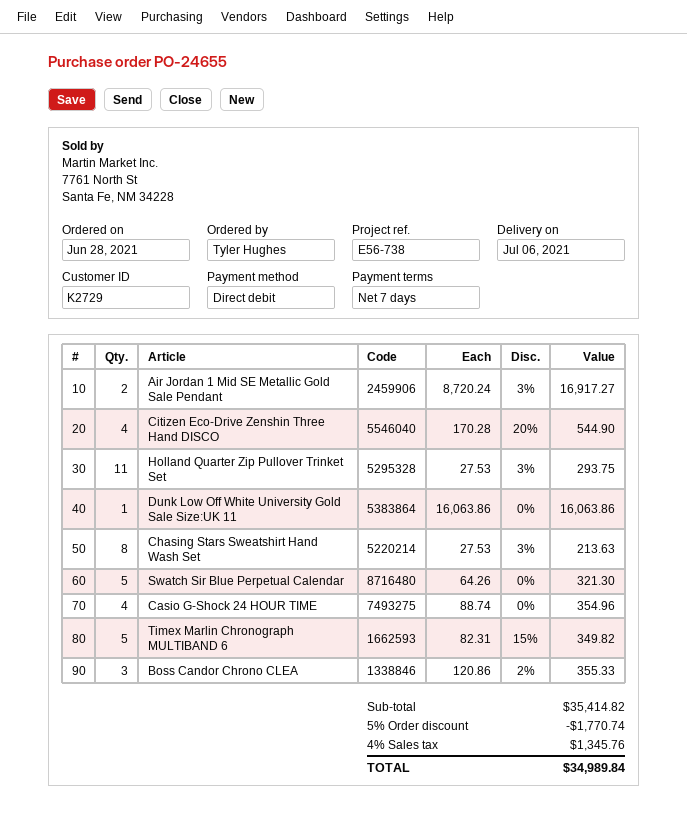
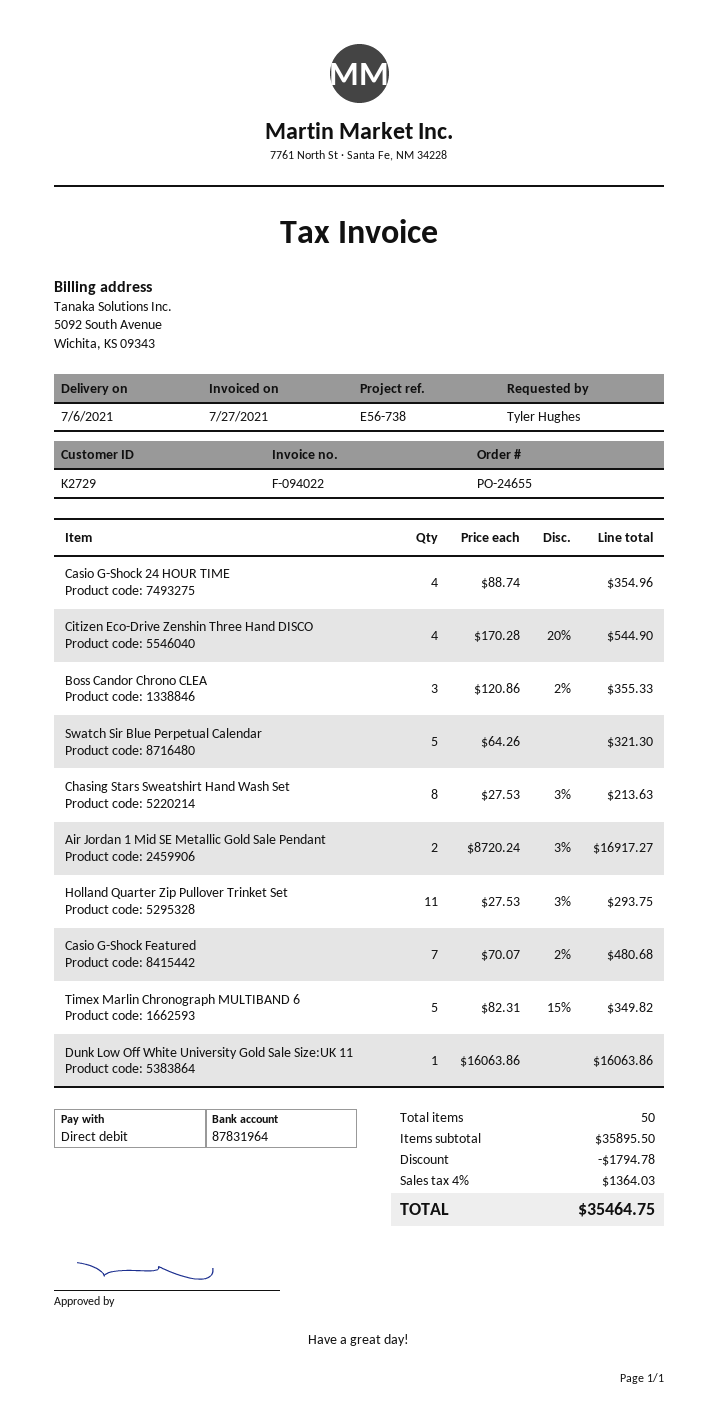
Casio G-Shock Featured: none -> 7 x 70.07 - 2% = 480.68
subtotal: 35414.82 -> 35895.50
discount: 1770.74 -> 1794.78
tax: 4% = 1345.76 -> 4% = 1364.03
total: 34989.84 -> 35464.75

